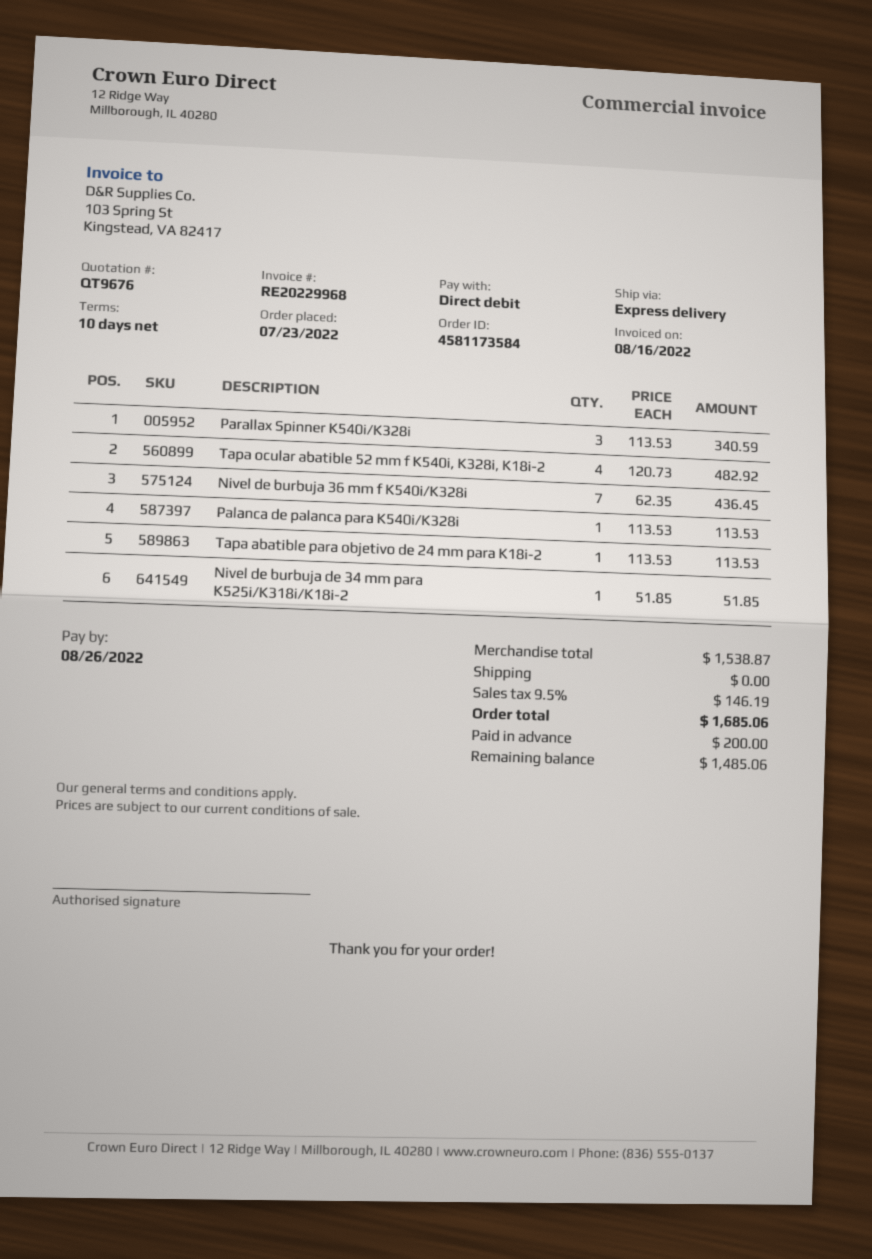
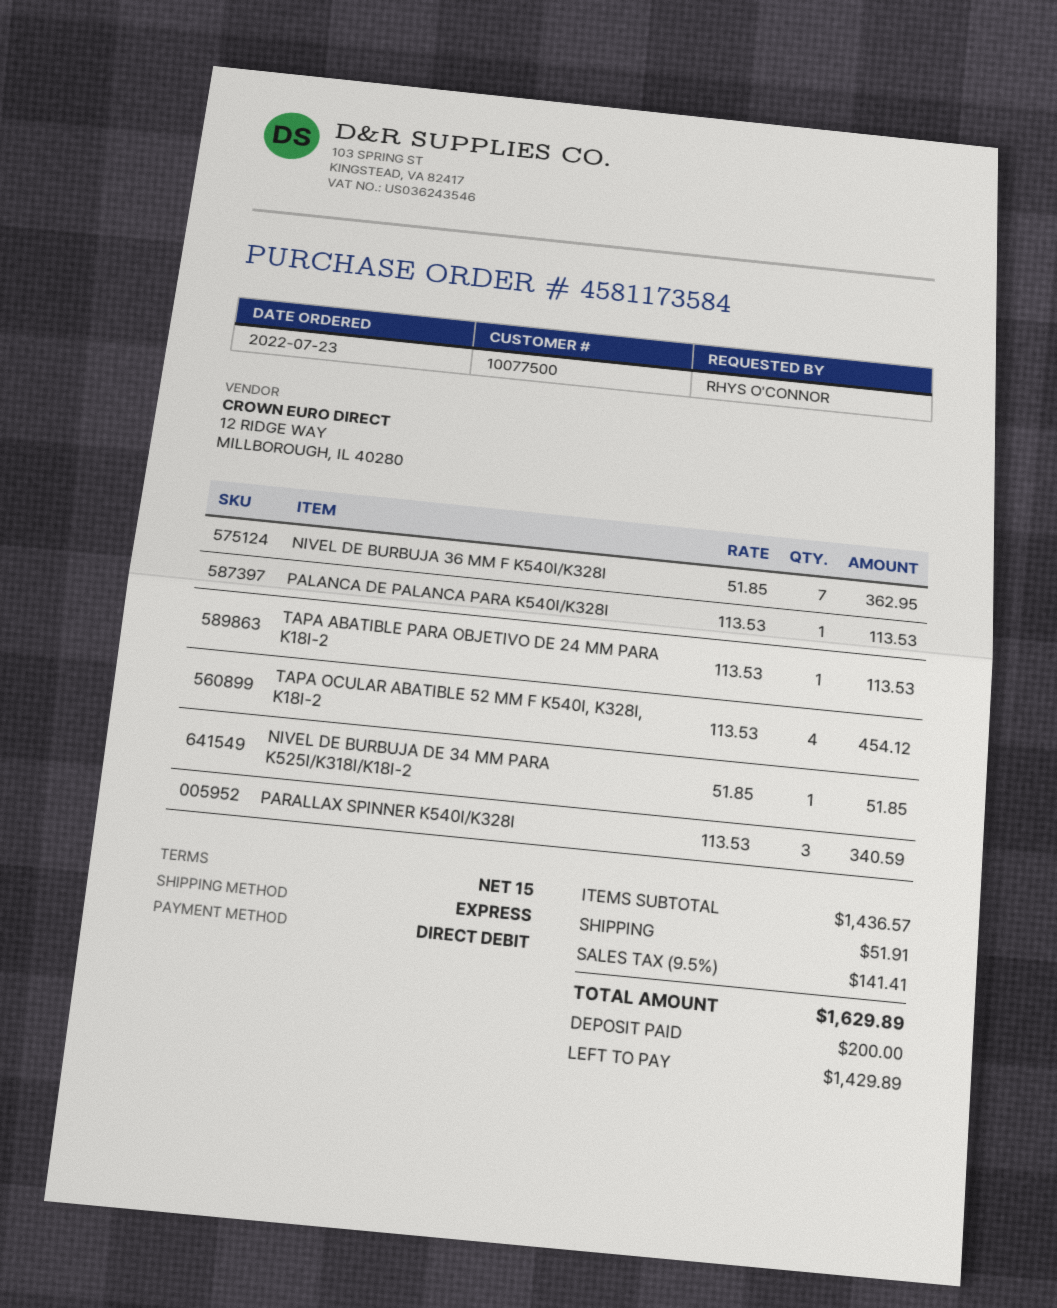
payment terms: 10 days -> 15 days
Tapa ocular abatible 52 mm f K540i, K328i, K18i-2: 4 x 120.73 = 482.92 -> 4 x 113.53 = 454.12
Nivel de burbuja 36 mm f K540i/K328i: 7 x 62.35 = 436.45 -> 7 x 51.85 = 362.95
subtotal: 1538.87 -> 1436.57
shipping: 0.00 -> 51.91
tax: 9.5% = 146.19 -> 9.5% = 141.41
total: 1685.06 -> 1629.89
balance: 1485.06 -> 1429.89

